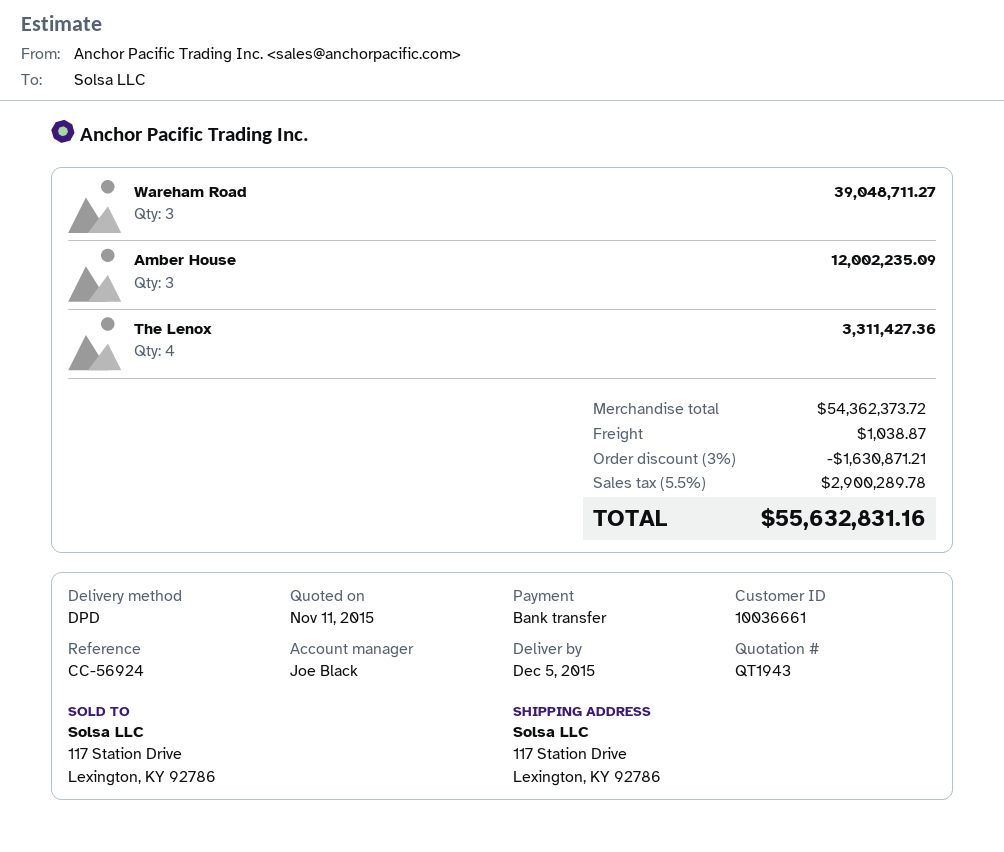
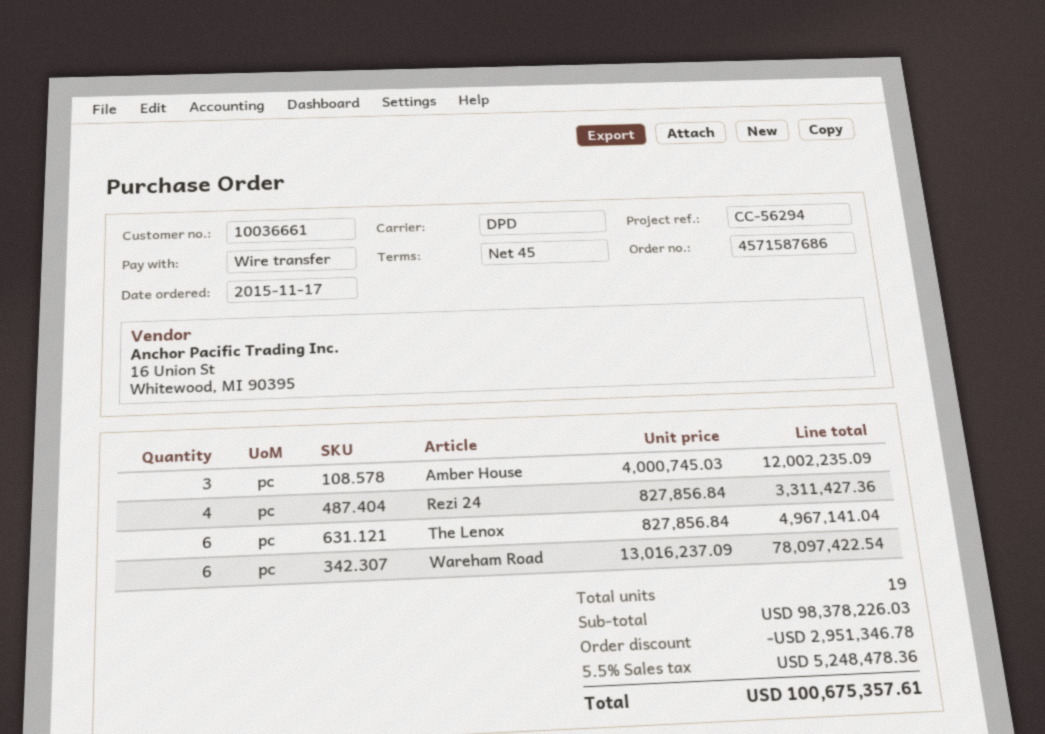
reference: CC-56924 -> CC-56294
Wareham Road: 3 for 39048711.27 -> 6 for 78097422.54
The Lenox: 4 for 3311427.36 -> 6 for 4967141.04
Rezi 24: none -> 4 for 3311427.36
subtotal: 54362373.72 -> 98378226.03
discount: 1630871.21 -> 2951346.78
shipping: 1038.87 -> none
tax: 5.5% = 2900289.78 -> 5.5% = 5248478.36
total: 55632831.16 -> 100675357.61

